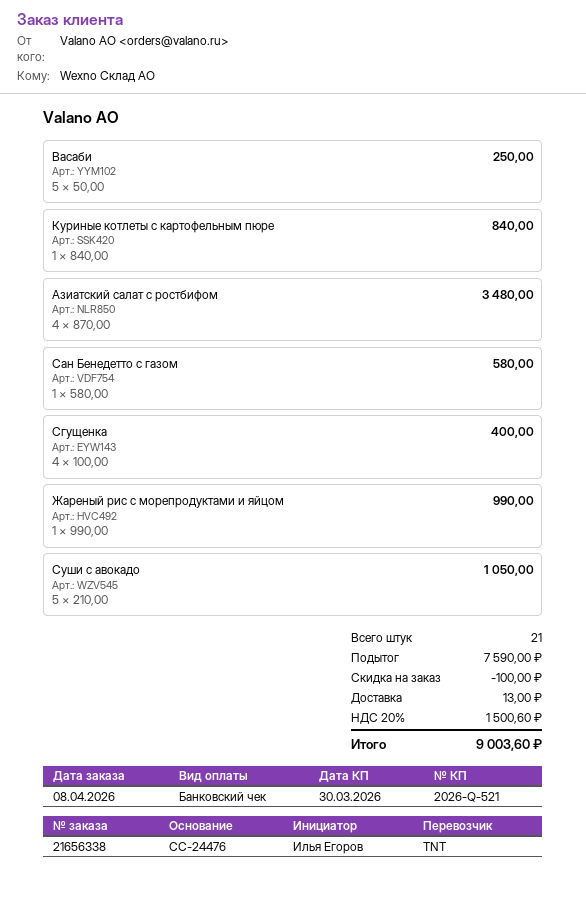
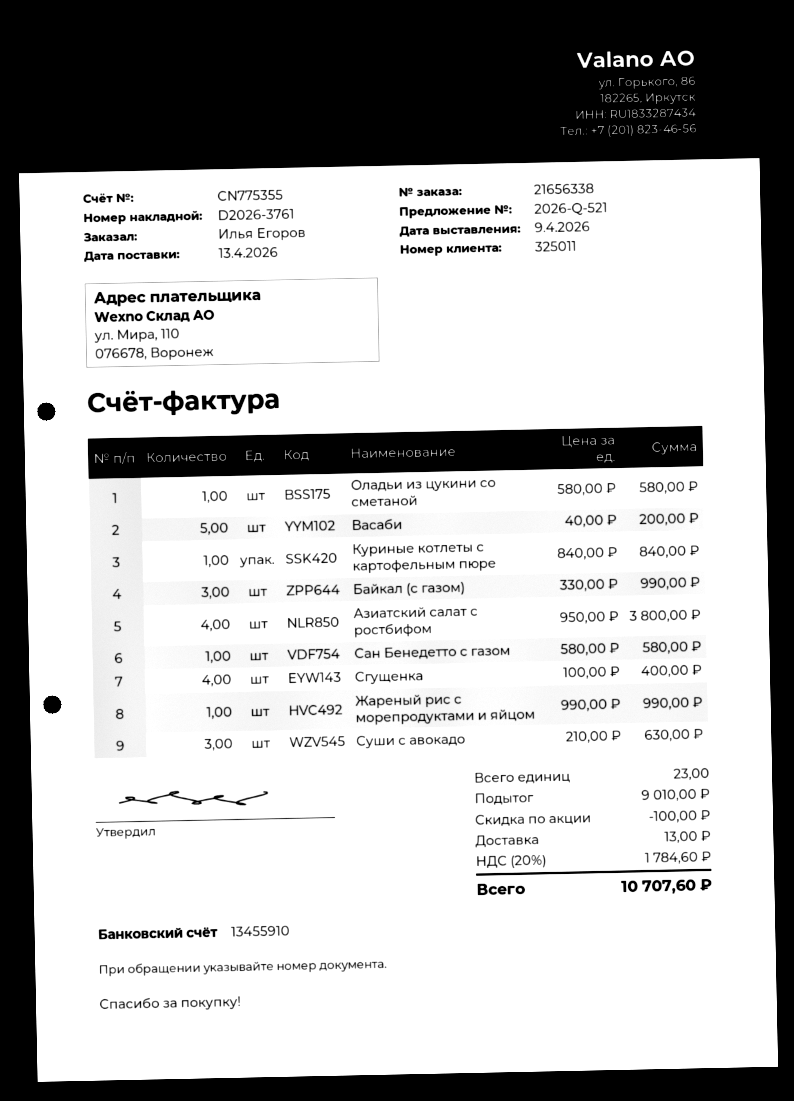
Васаби: 5 x 50.00 = 250.00 -> 5 x 40.00 = 200.00
Азиатский салат с ростбифом: 4 x 870.00 = 3480.00 -> 4 x 950.00 = 3800.00
Суши с авокадо: 5 x 210.00 = 1050.00 -> 3 x 210.00 = 630.00
Оладьи из цукини со сметаной: none -> 1 x 580.00 = 580.00
Байкал (с газом): none -> 3 x 330.00 = 990.00
total quantity: 21 -> 23
subtotal: 7590.00 -> 9010.00
tax: 20% = 1500.60 -> 20% = 1784.60
total: 9003.60 -> 10707.60

